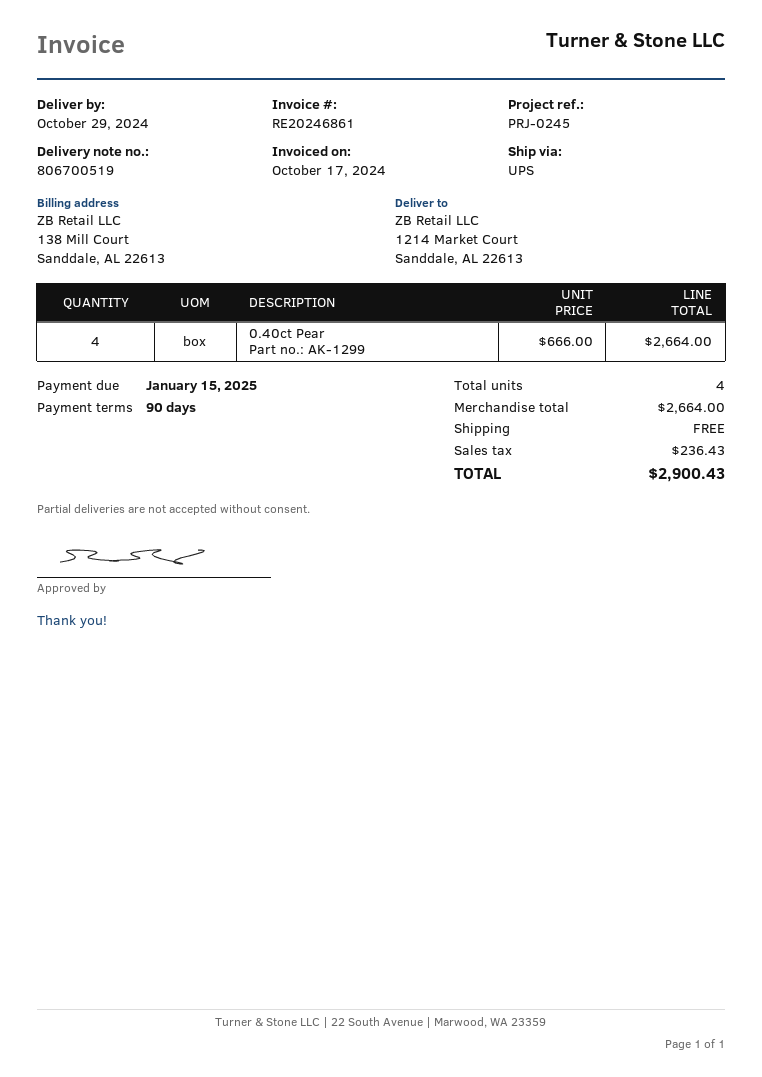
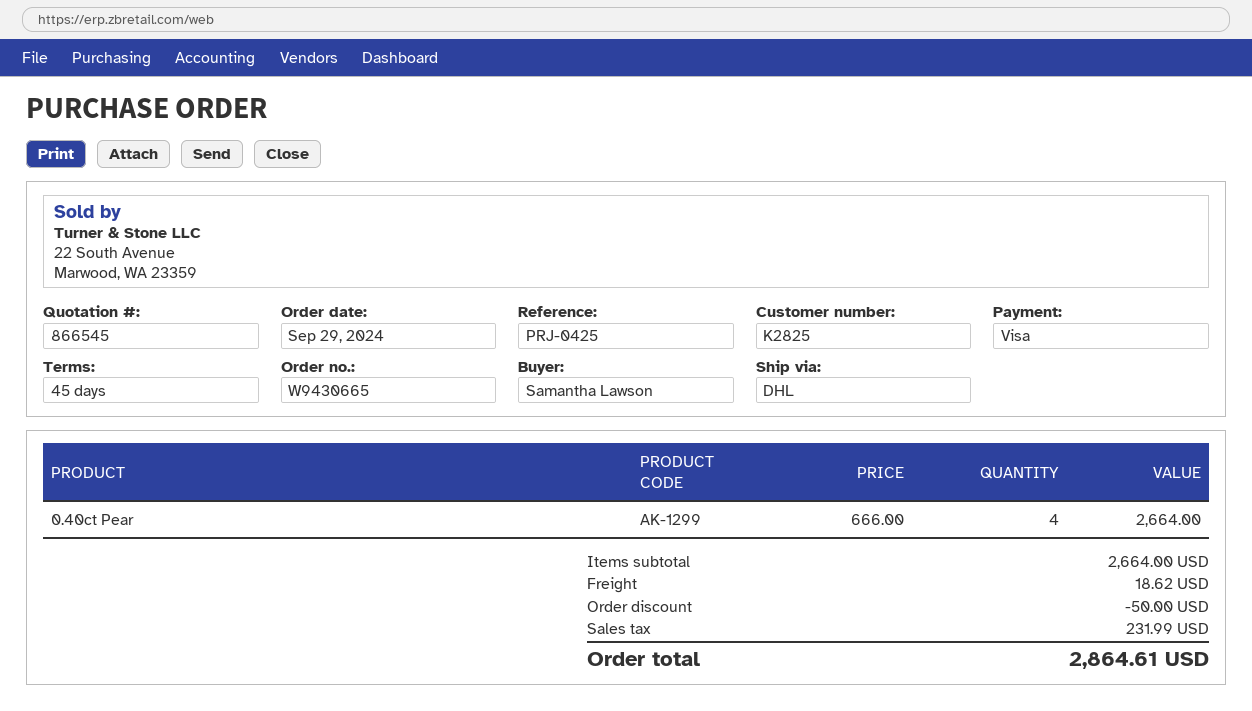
payment terms: 90 days -> 45 days
reference: PRJ-0245 -> PRJ-0425
shipping method: UPS -> DHL
discount: none -> 50.00
shipping: 0.00 -> 18.62
tax: 236.43 -> 231.99
total: 2900.43 -> 2864.61

